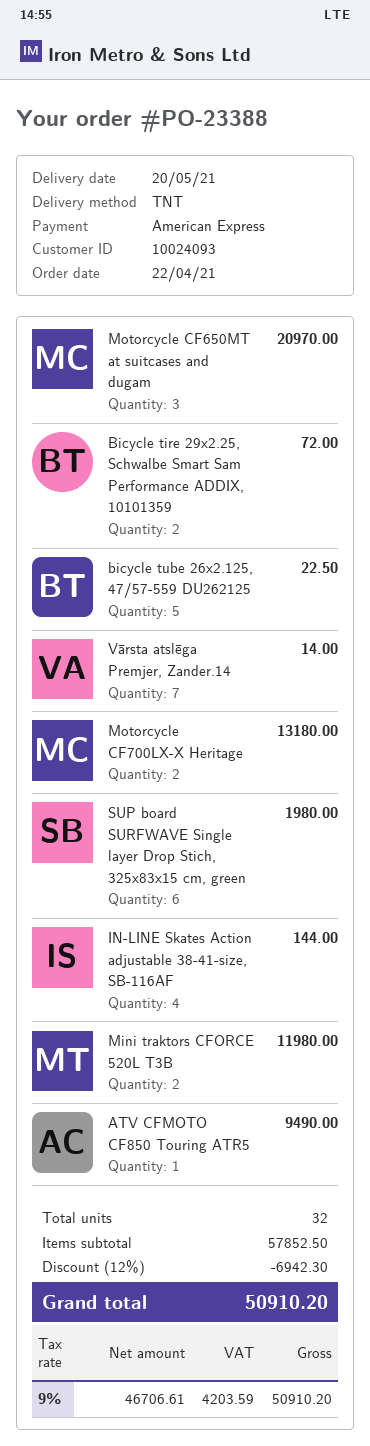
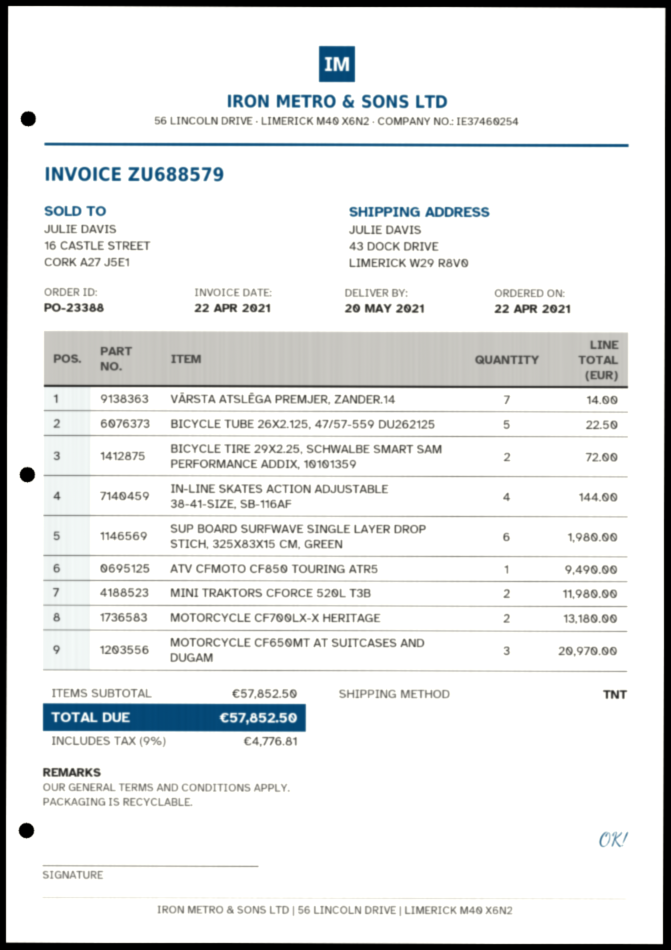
discount: 12% = 6942.30 -> none
tax: 9% = 4203.59 -> 9% = 4776.81
total: 50910.20 -> 57852.50

